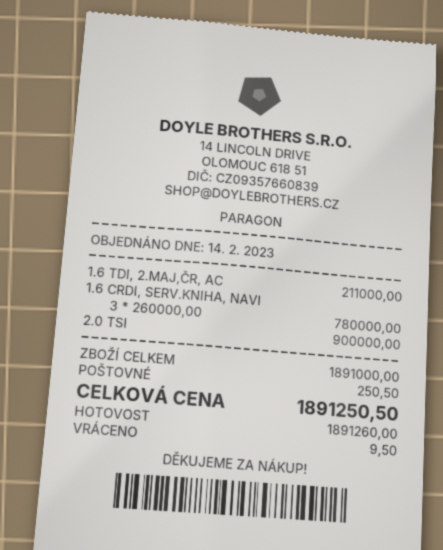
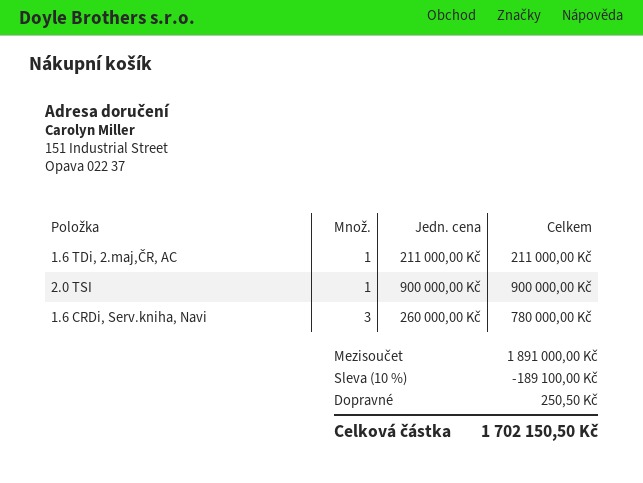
discount: none -> 10% = 189100.00
total: 1891250.50 -> 1702150.50

